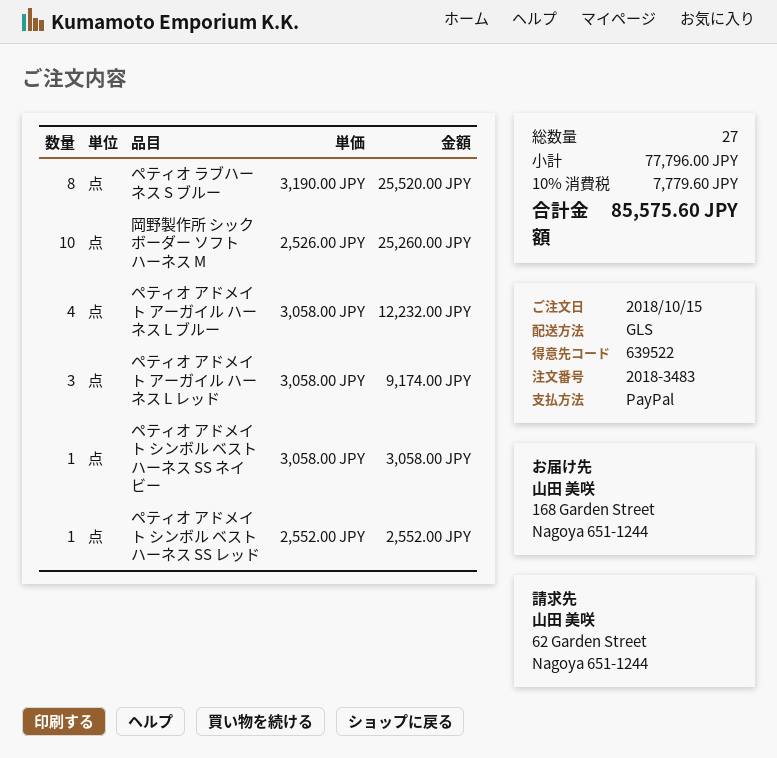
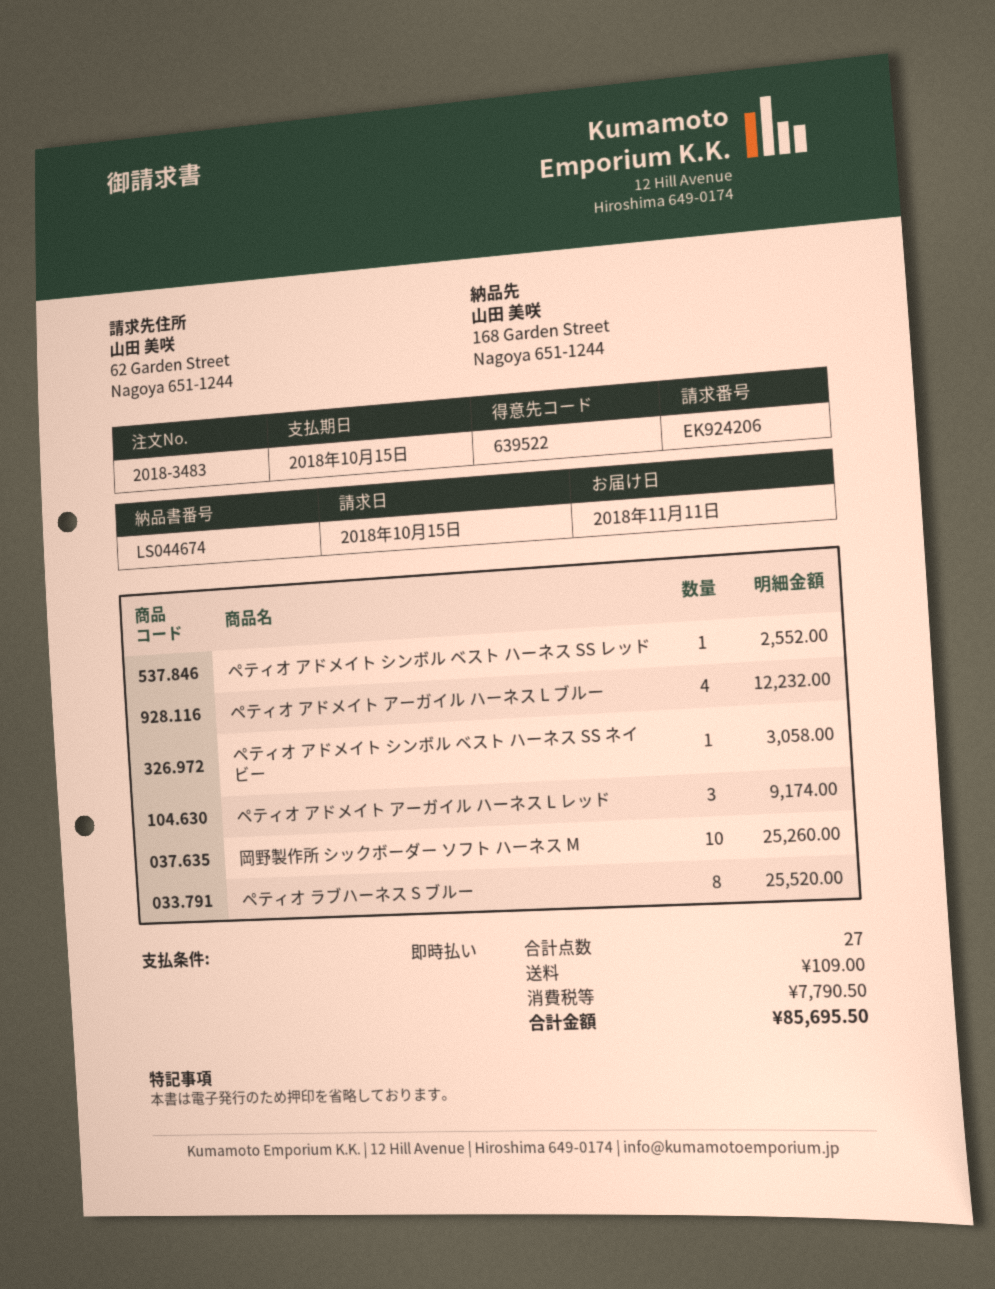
shipping: none -> 109.00
tax: 7779.60 -> 7790.50
total: 85575.60 -> 85695.50

